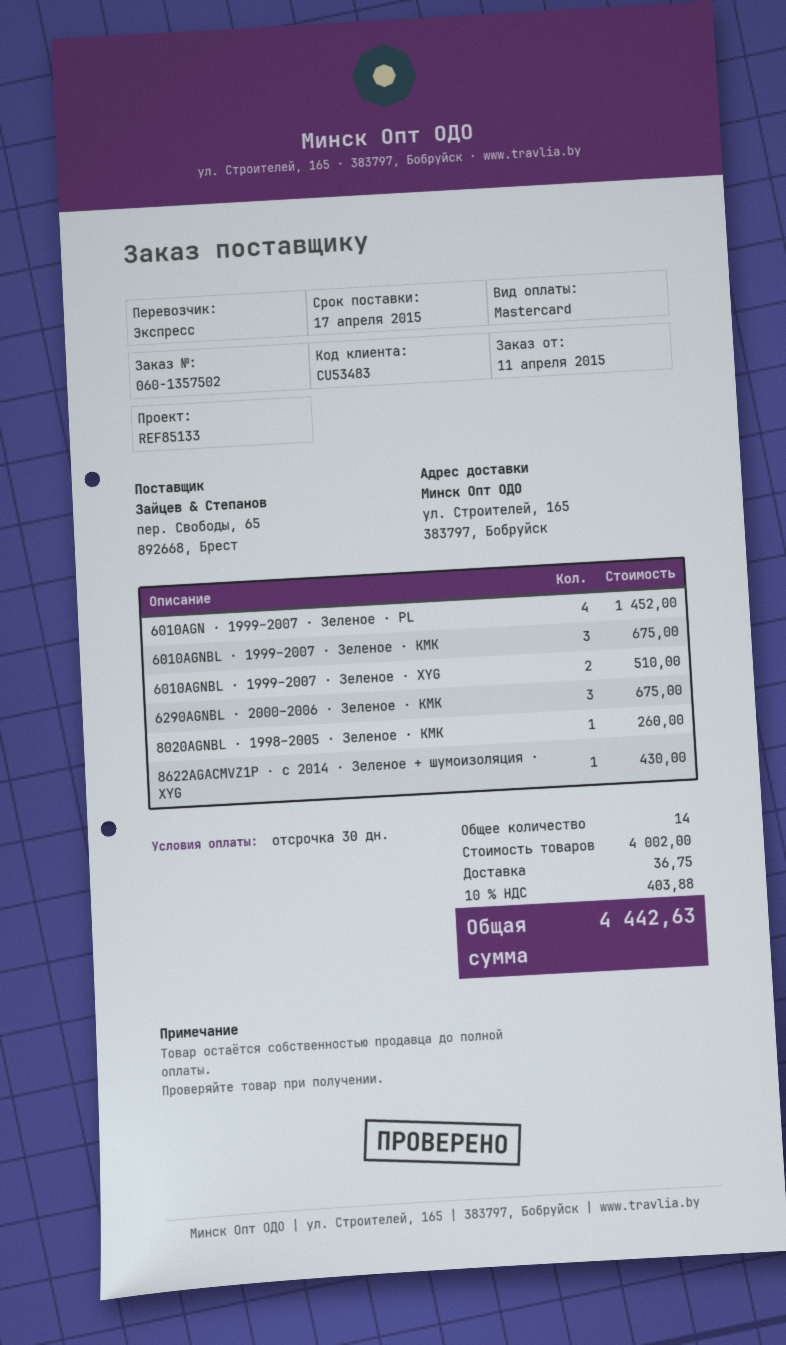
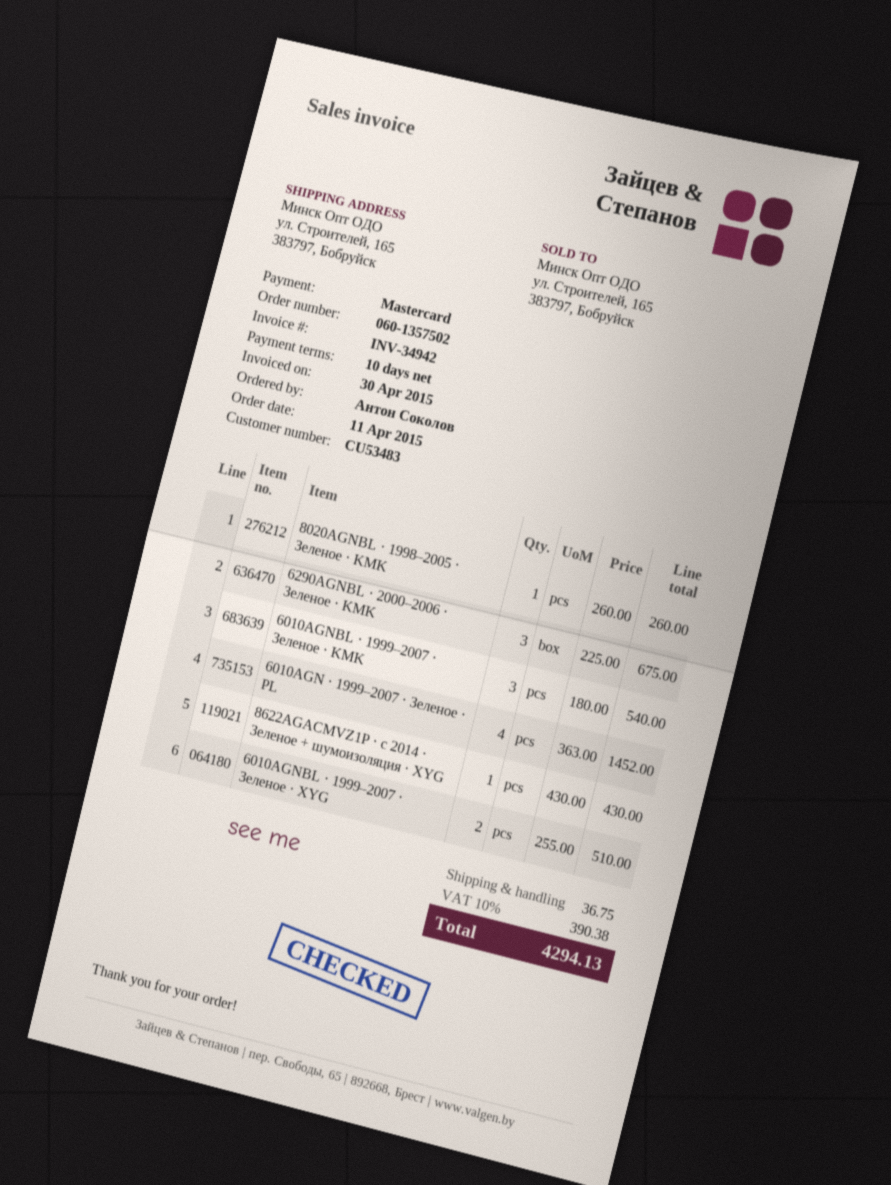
payment terms: 30 days -> 10 days
6010AGNBL · 1999–2007 · Зеленое · KMK: 3 for 675.00 -> 3 for 540.00
tax: 10% = 403.88 -> 10% = 390.38
total: 4442.63 -> 4294.13

